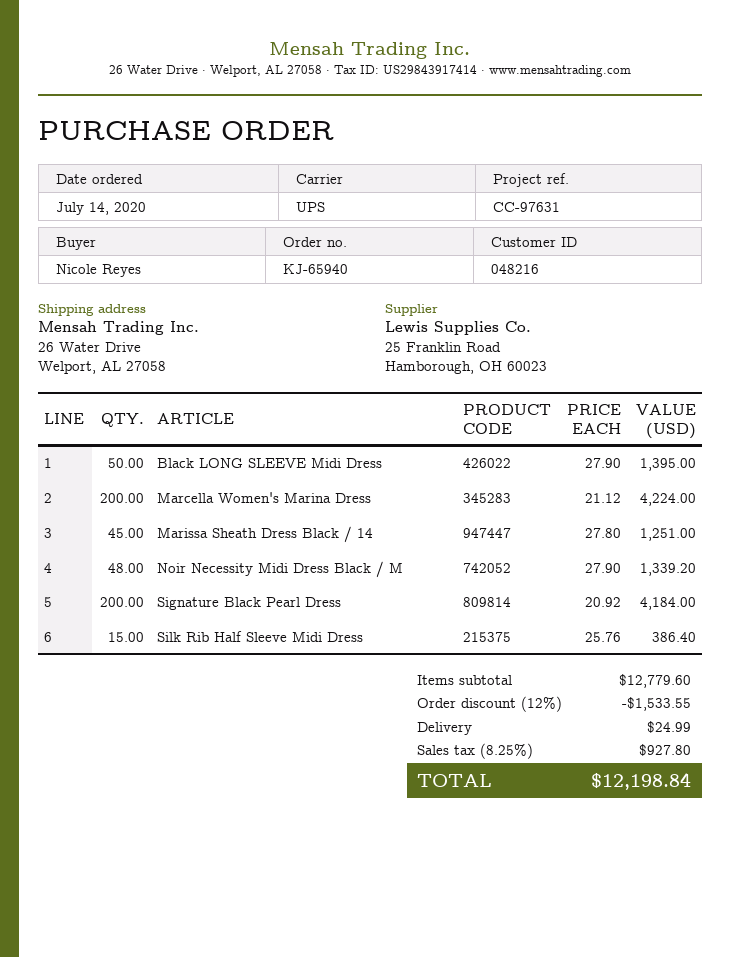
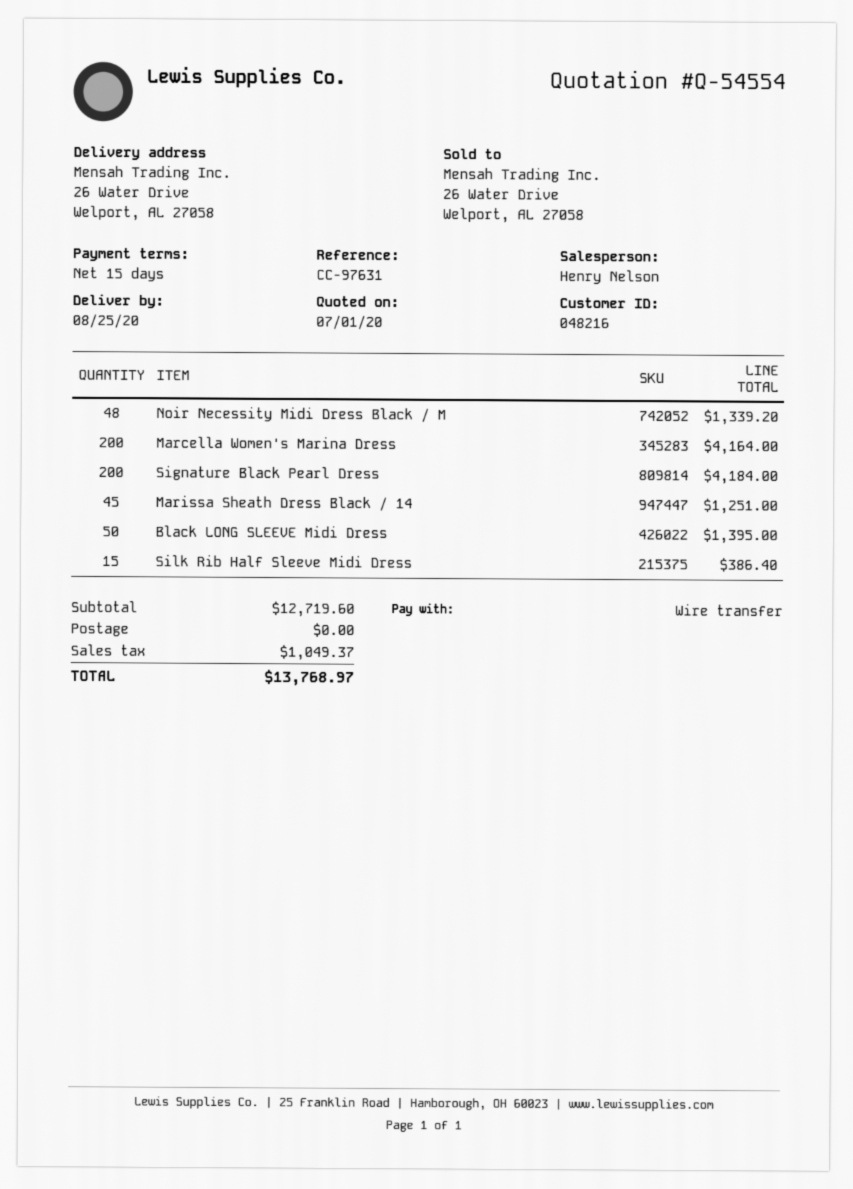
Marcella Women's Marina Dress: 200 for 4224.00 -> 200 for 4164.00
subtotal: 12779.60 -> 12719.60
discount: 12% = 1533.55 -> none
shipping: 24.99 -> 0.00
tax: 927.80 -> 1049.37
total: 12198.84 -> 13768.97

